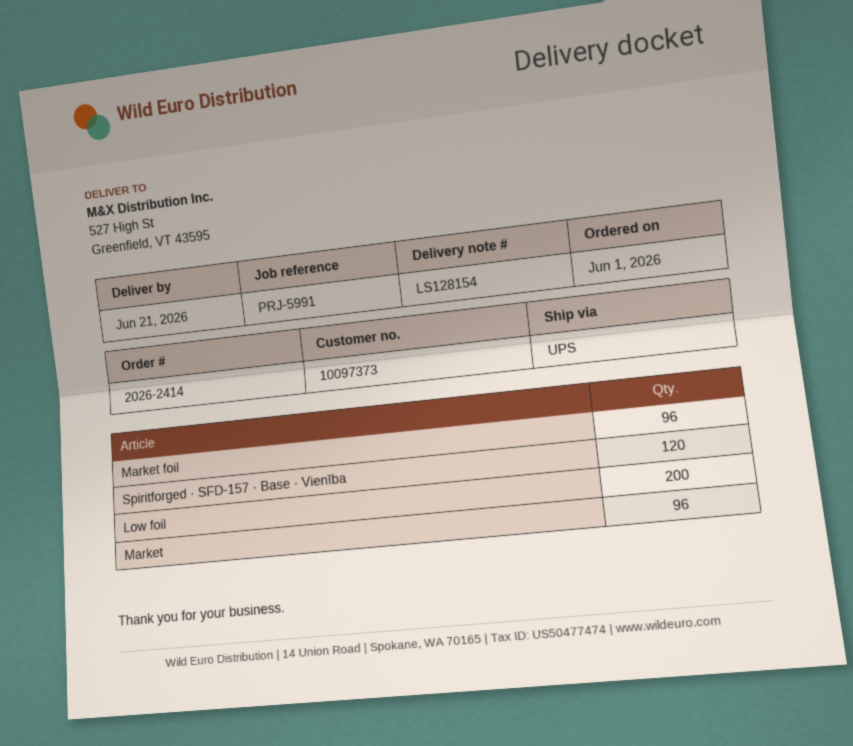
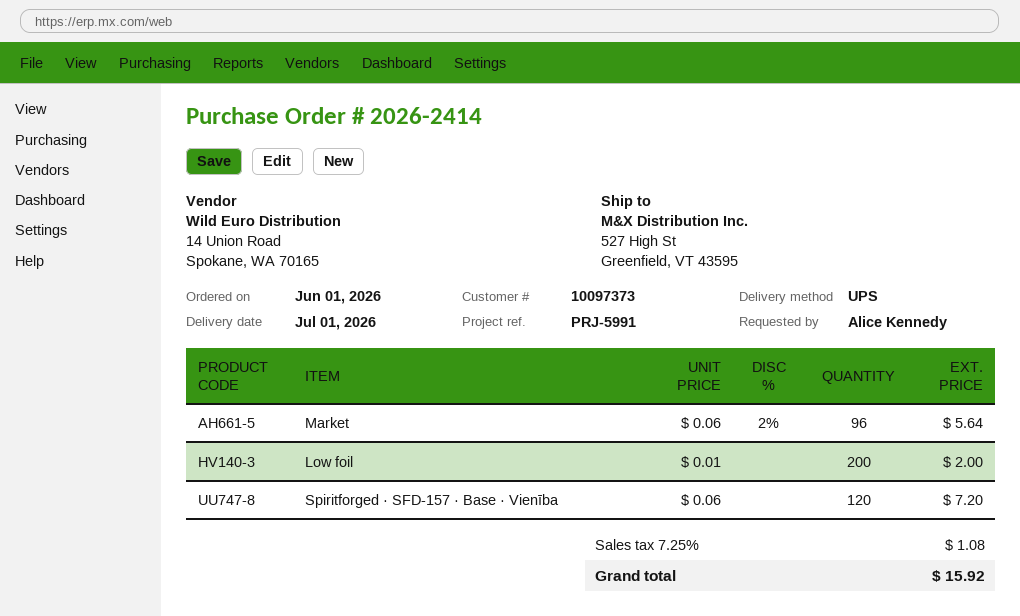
delivery date: 2026-06-21 -> 2026-07-01
Market foil: 96 -> none

